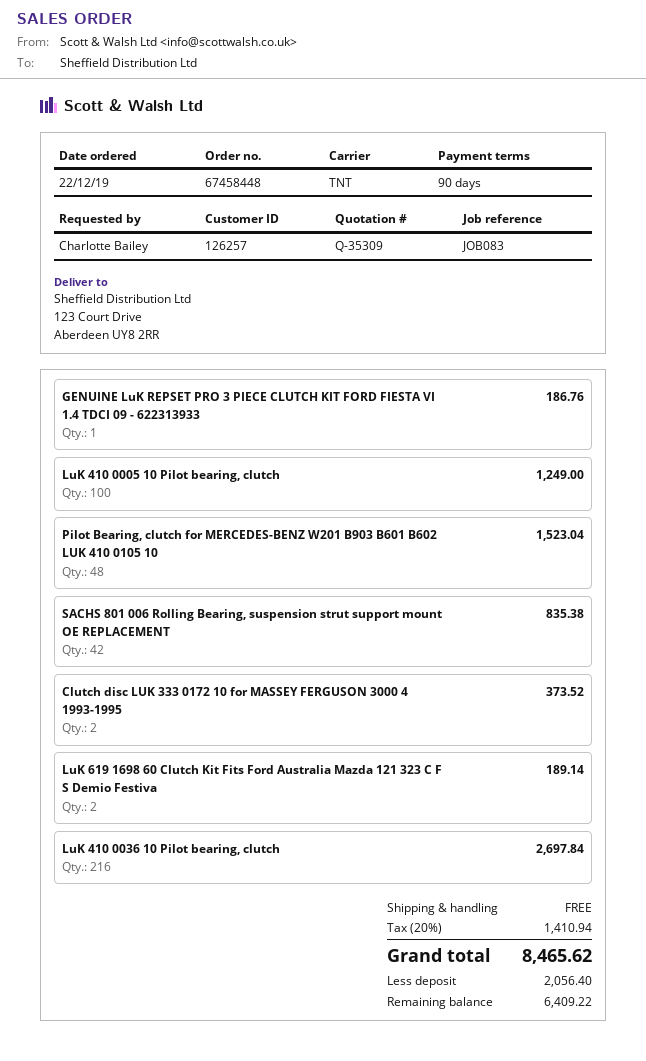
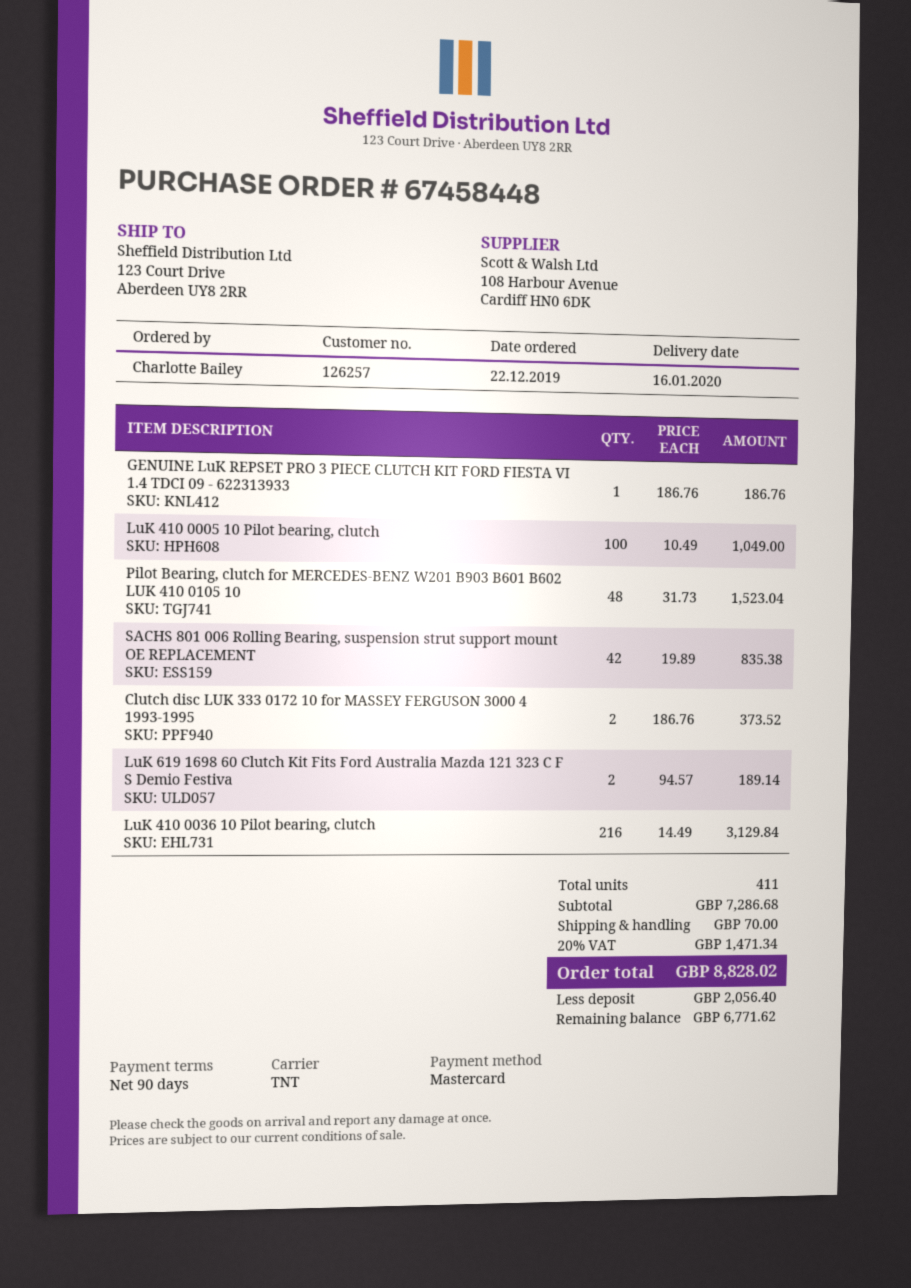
LuK 410 0005 10 Pilot bearing, clutch: 100 for 1249.00 -> 100 for 1049.00
LuK 410 0036 10 Pilot bearing, clutch: 216 for 2697.84 -> 216 for 3129.84
shipping: 0.00 -> 70.00
tax: 20% = 1410.94 -> 20% = 1471.34
total: 8465.62 -> 8828.02
balance: 6409.22 -> 6771.62

